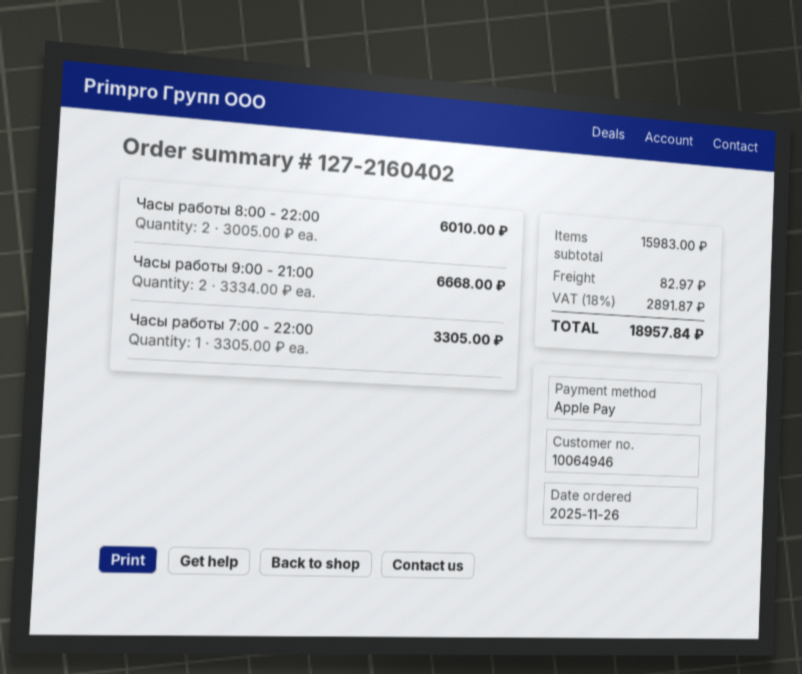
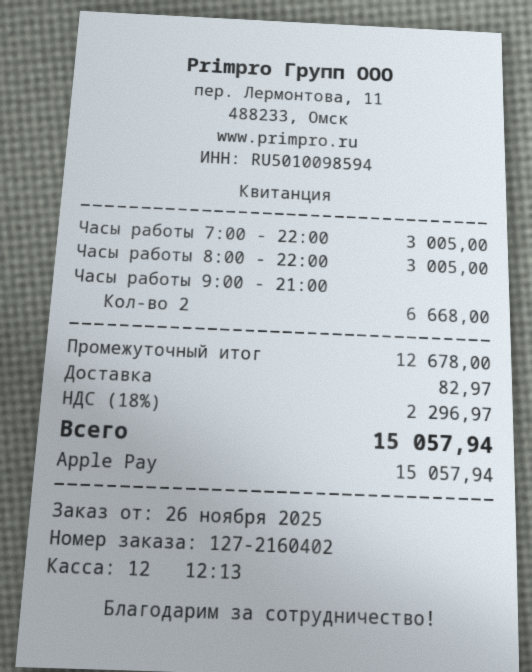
Часы работы 8:00 - 22:00: 2 for 6010.00 -> 1 for 3005.00
Часы работы 7:00 - 22:00: 1 for 3305.00 -> 1 for 3005.00
subtotal: 15983.00 -> 12678.00
tax: 18% = 2891.87 -> 18% = 2296.97
total: 18957.84 -> 15057.94

